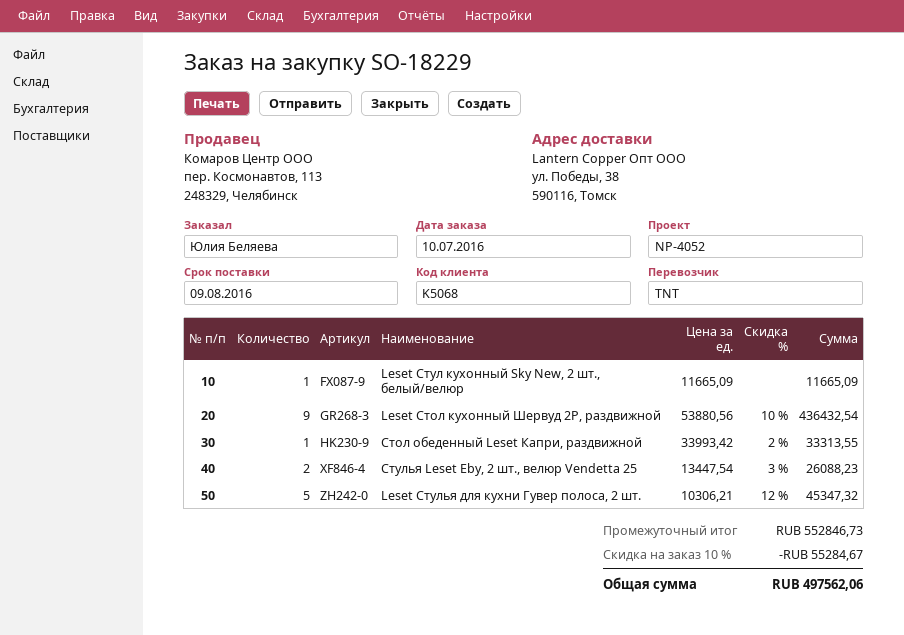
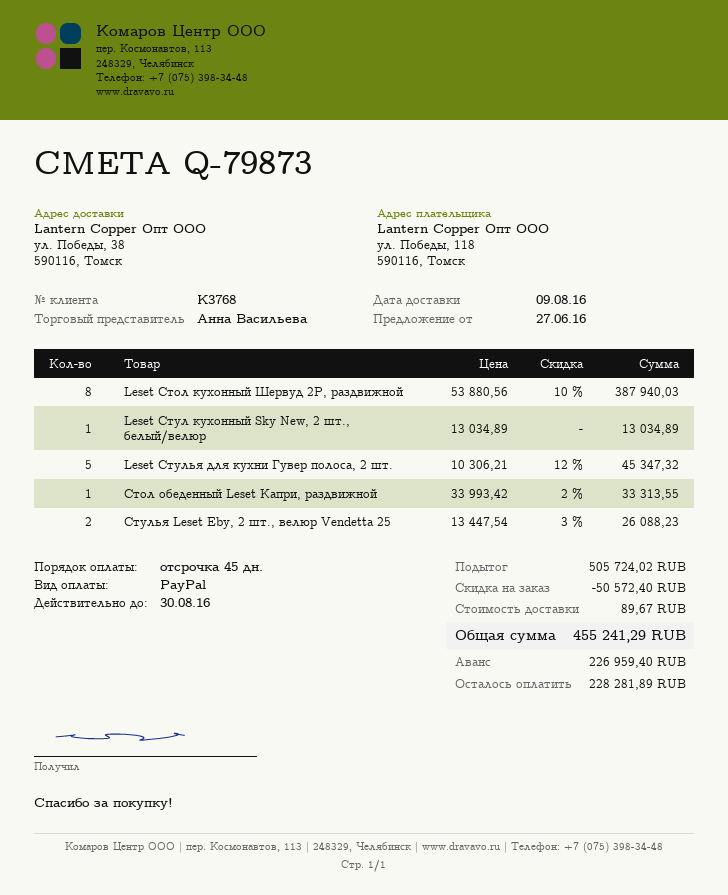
customer number: K5068 -> K3768
Leset Стул кухонный Sky New, 2 шт., белый/велюр: 1 x 11665.09 = 11665.09 -> 1 x 13034.89 = 13034.89
Leset Стол кухонный Шервуд 2Р, раздвижной: 9 x 53880.56 - 10% = 436432.54 -> 8 x 53880.56 - 10% = 387940.03
subtotal: 552846.73 -> 505724.02
discount: 55284.67 -> 50572.40
shipping: none -> 89.67
total: 497562.06 -> 455241.29

